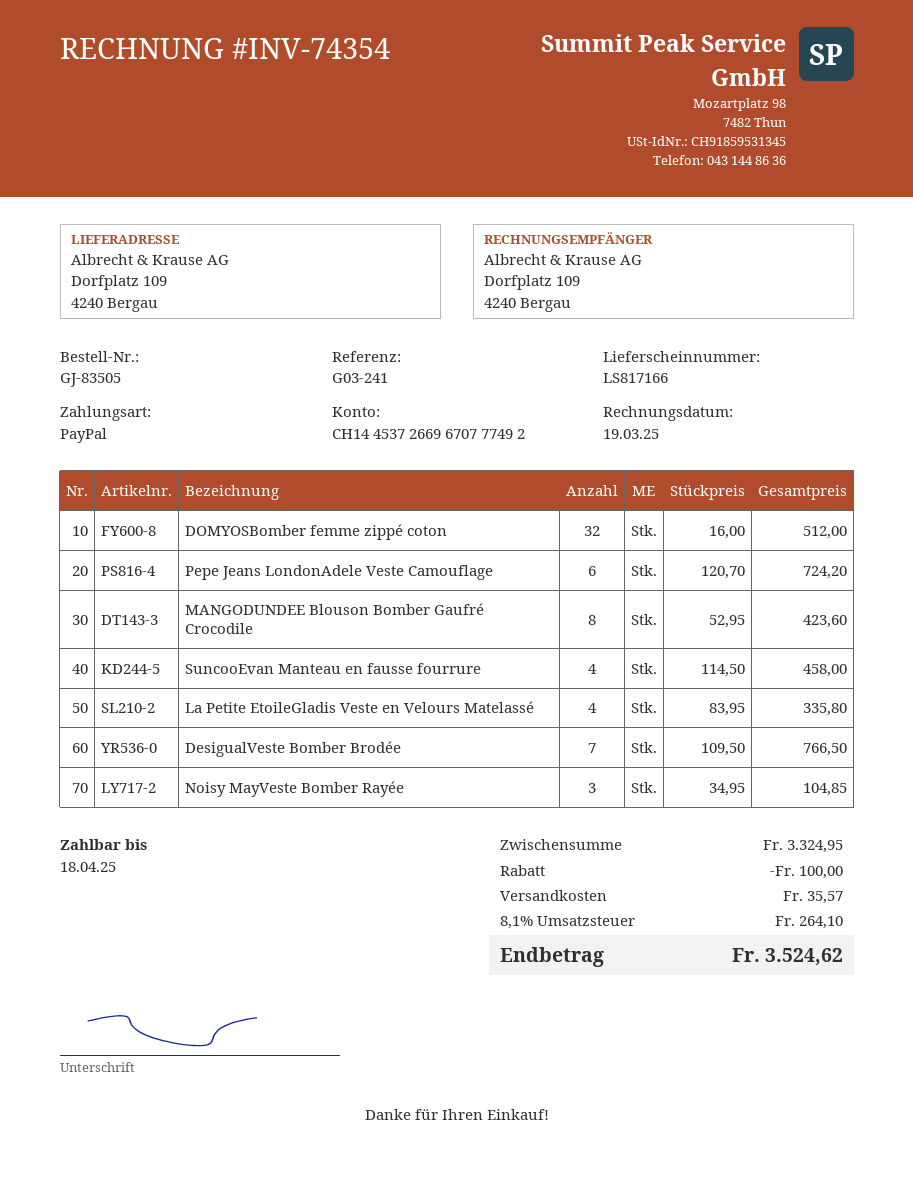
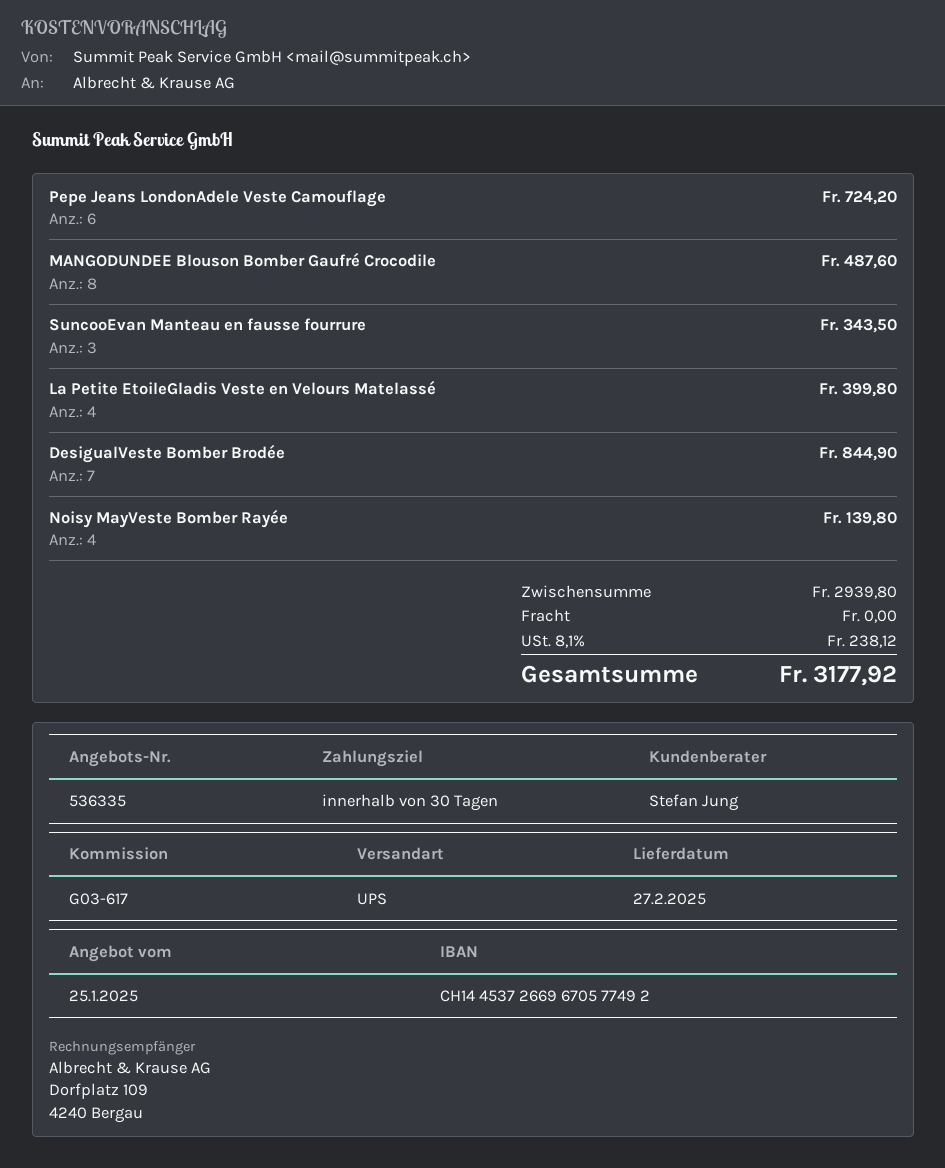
reference: G03-241 -> G03-617
bank account: CH1445372669670777492 -> CH1445372669670577492
DOMYOSBomber femme zippé coton: 32 for 512.00 -> none
MANGODUNDEE Blouson Bomber Gaufré Crocodile: 8 for 423.60 -> 8 for 487.60
SuncooEvan Manteau en fausse fourrure: 4 for 458.00 -> 3 for 343.50
La Petite EtoileGladis Veste en Velours Matelassé: 4 for 335.80 -> 4 for 399.80
DesigualVeste Bomber Brodée: 7 for 766.50 -> 7 for 844.90
Noisy MayVeste Bomber Rayée: 3 for 104.85 -> 4 for 139.80
subtotal: 3324.95 -> 2939.80
discount: 100.00 -> none
shipping: 35.57 -> 0.00
tax: 8.1% = 264.10 -> 8.1% = 238.12
total: 3524.62 -> 3177.92

